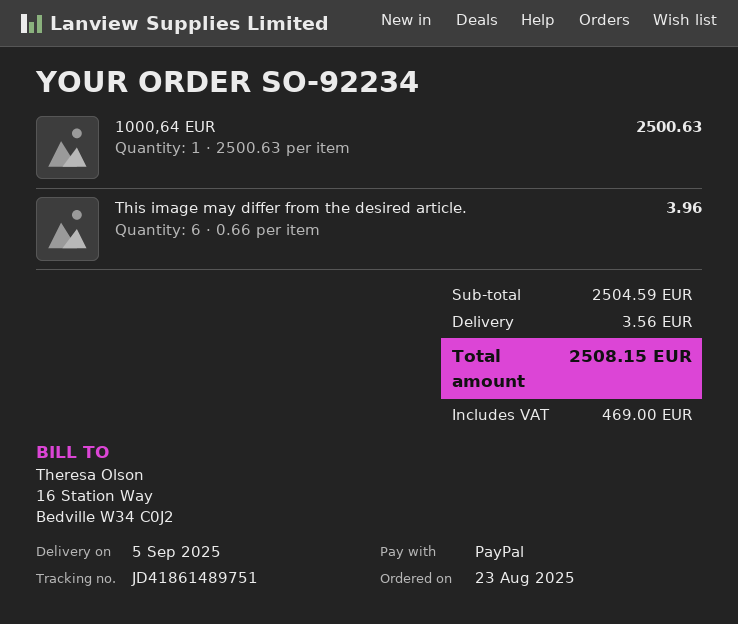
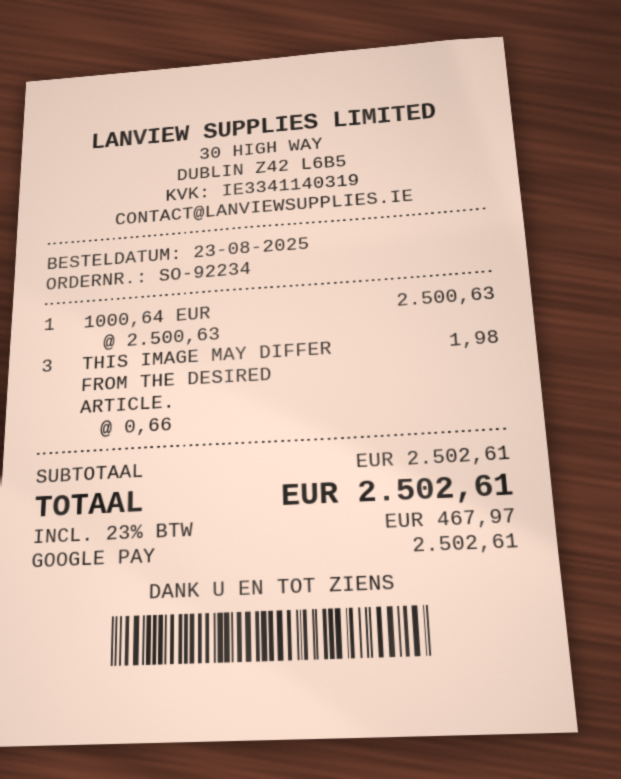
payment method: PayPal -> Google Pay
This image may differ from the desired article.: 6 x 0.66 = 3.96 -> 3 x 0.66 = 1.98
subtotal: 2504.59 -> 2502.61
shipping: 3.56 -> none
tax: 469.00 -> 467.97
total: 2508.15 -> 2502.61

